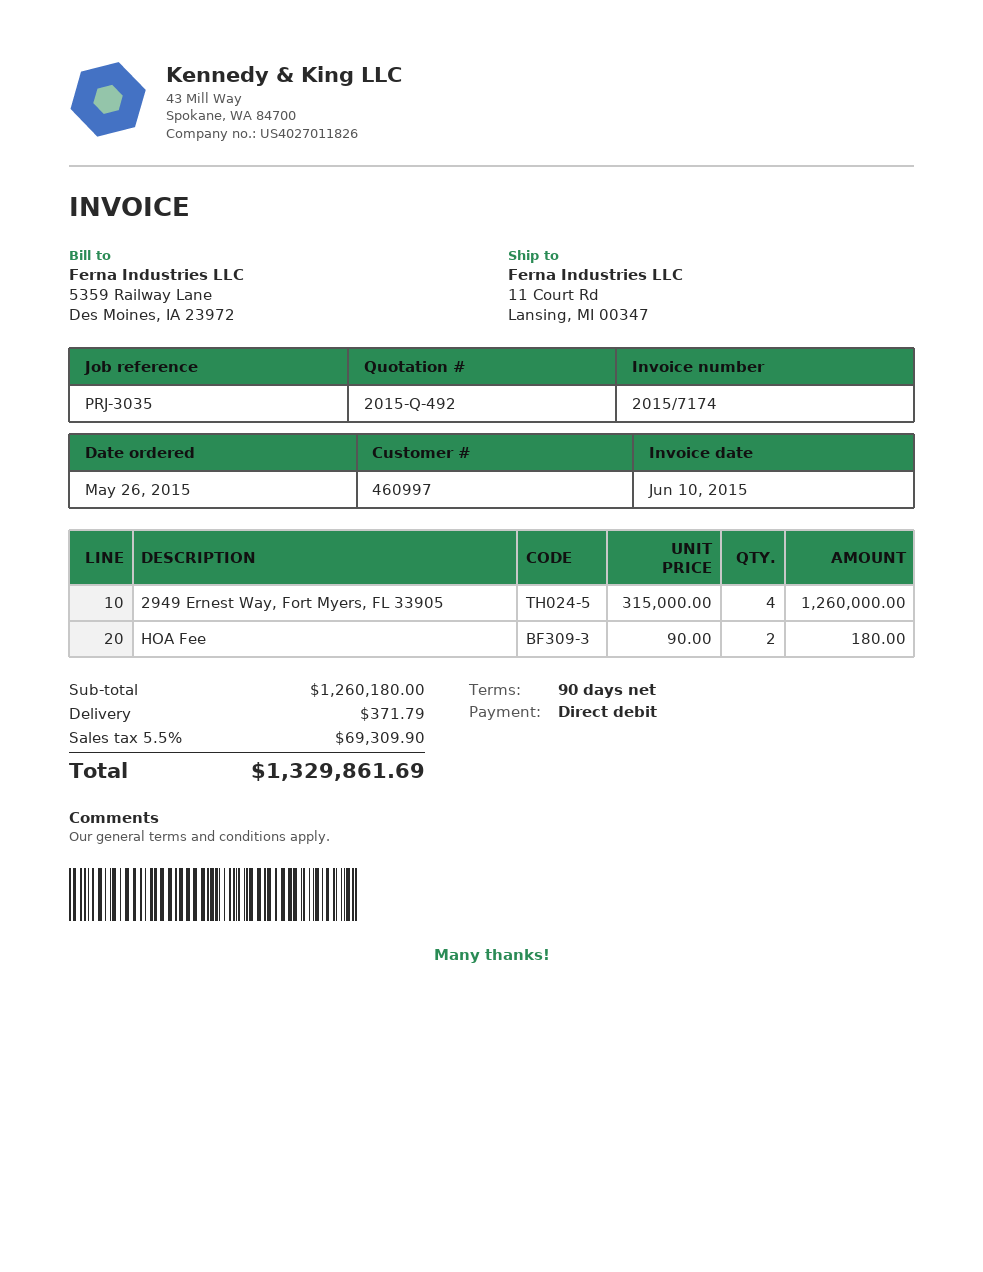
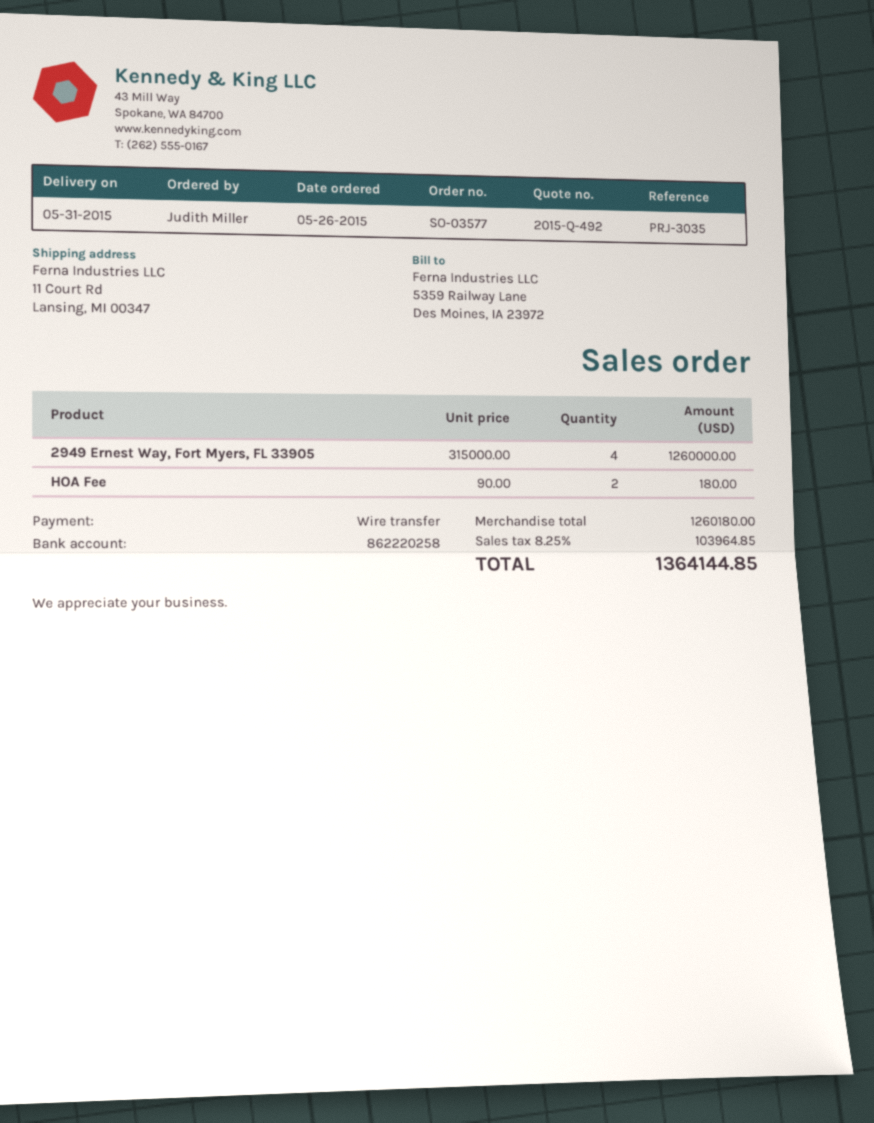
payment method: direct debit -> bank transfer
shipping: 371.79 -> none
tax: 5.5% = 69309.90 -> 8.25% = 103964.85
total: 1329861.69 -> 1364144.85

